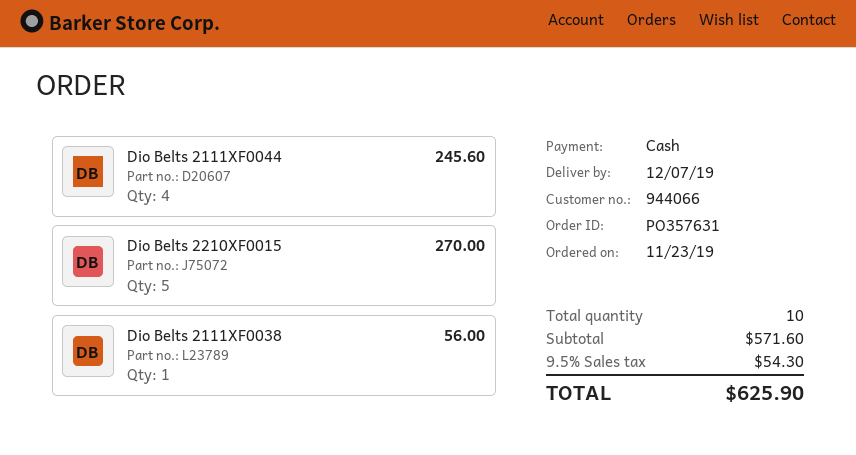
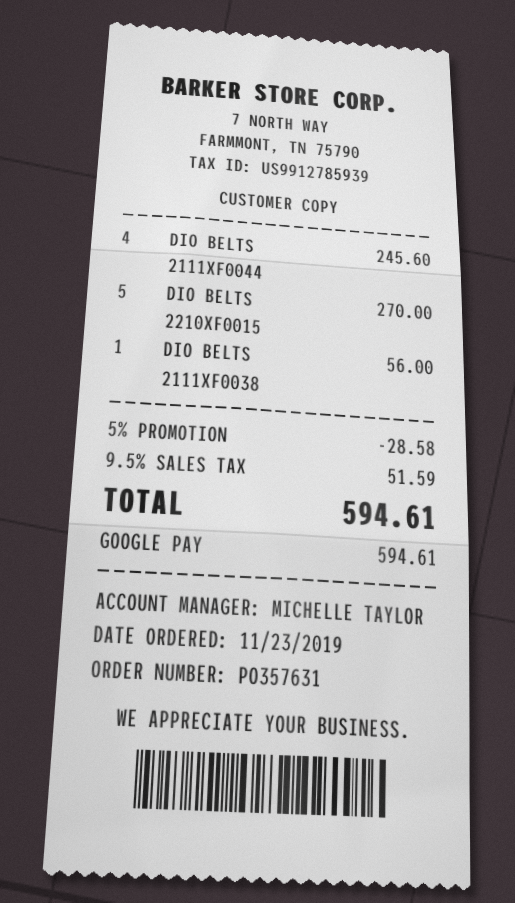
payment method: cash -> Google Pay
discount: none -> 5% = 28.58
tax: 9.5% = 54.30 -> 9.5% = 51.59
total: 625.90 -> 594.61

